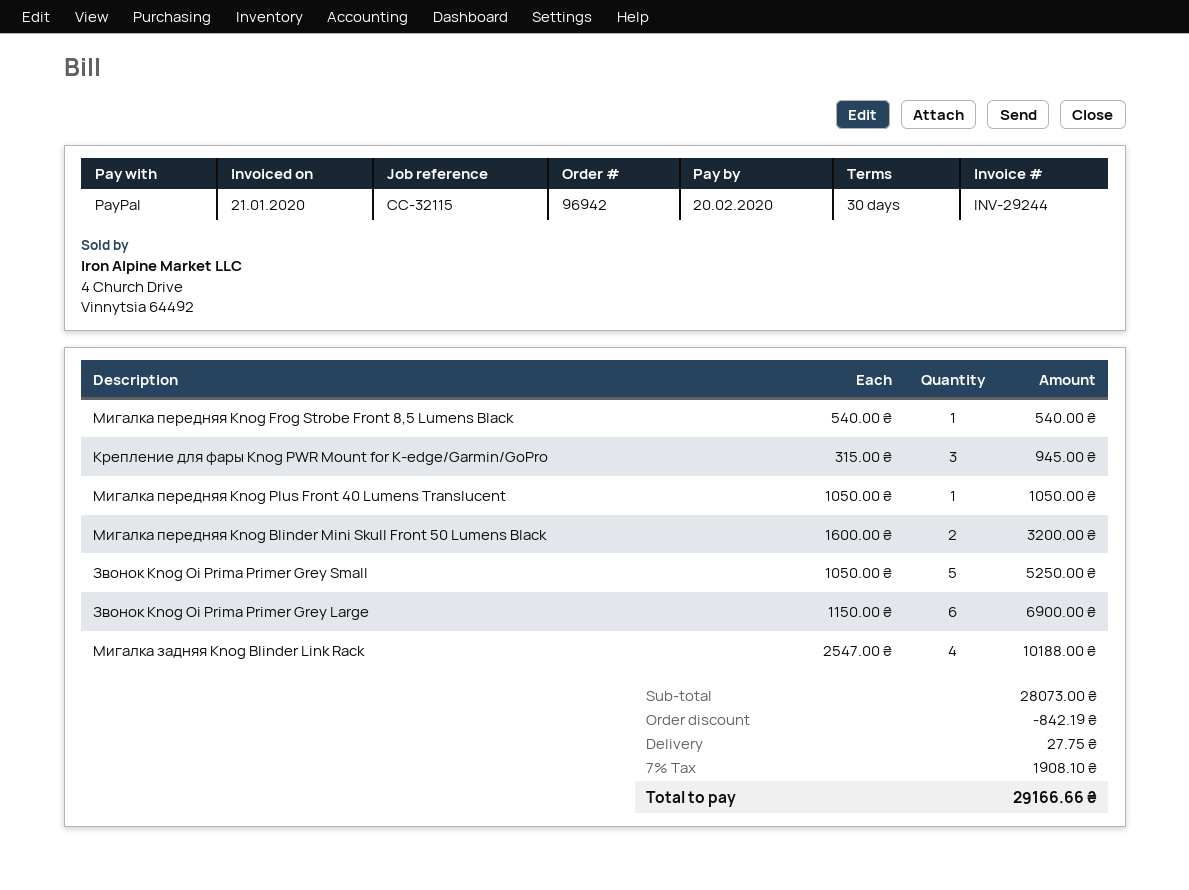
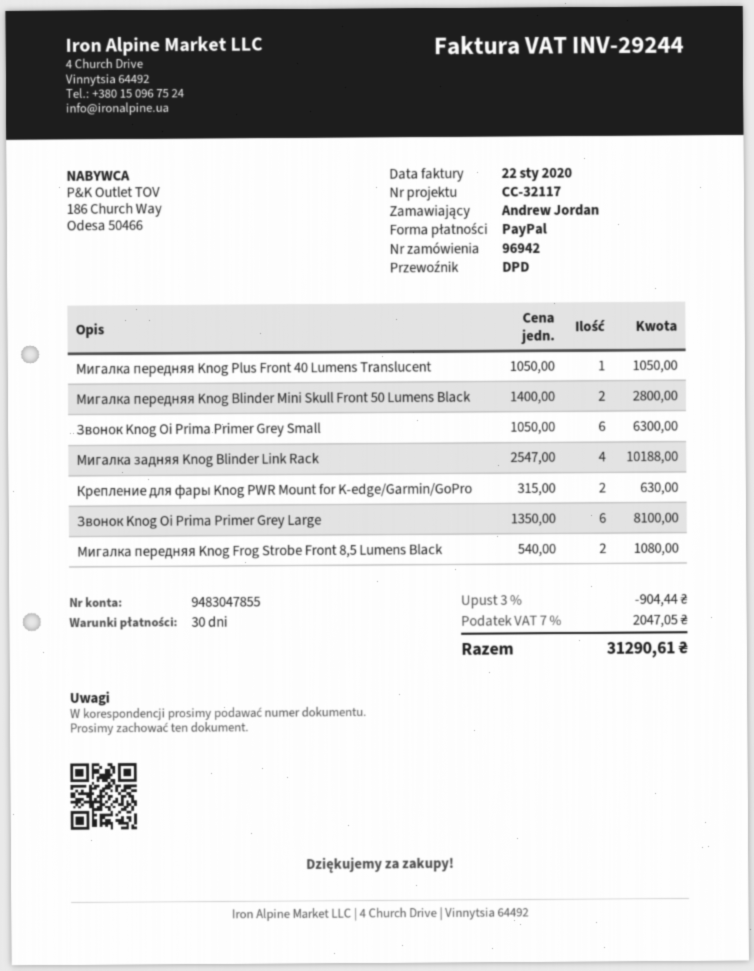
invoice date: 2020-01-21 -> 2020-01-22
reference: CC-32115 -> CC-32117
Мигалка передняя Knog Frog Strobe Front 8,5 Lumens Black: 1 x 540.00 = 540.00 -> 2 x 540.00 = 1080.00
Крепление для фары Knog PWR Mount for K-edge/Garmin/GoPro: 3 x 315.00 = 945.00 -> 2 x 315.00 = 630.00
Мигалка передняя Knog Blinder Mini Skull Front 50 Lumens Black: 2 x 1600.00 = 3200.00 -> 2 x 1400.00 = 2800.00
Звонок Knog Oi Prima Primer Grey Small: 5 x 1050.00 = 5250.00 -> 6 x 1050.00 = 6300.00
Звонок Knog Oi Prima Primer Grey Large: 6 x 1150.00 = 6900.00 -> 6 x 1350.00 = 8100.00
discount: 842.19 -> 904.44
shipping: 27.75 -> none
tax: 7% = 1908.10 -> 7% = 2047.05
total: 29166.66 -> 31290.61

